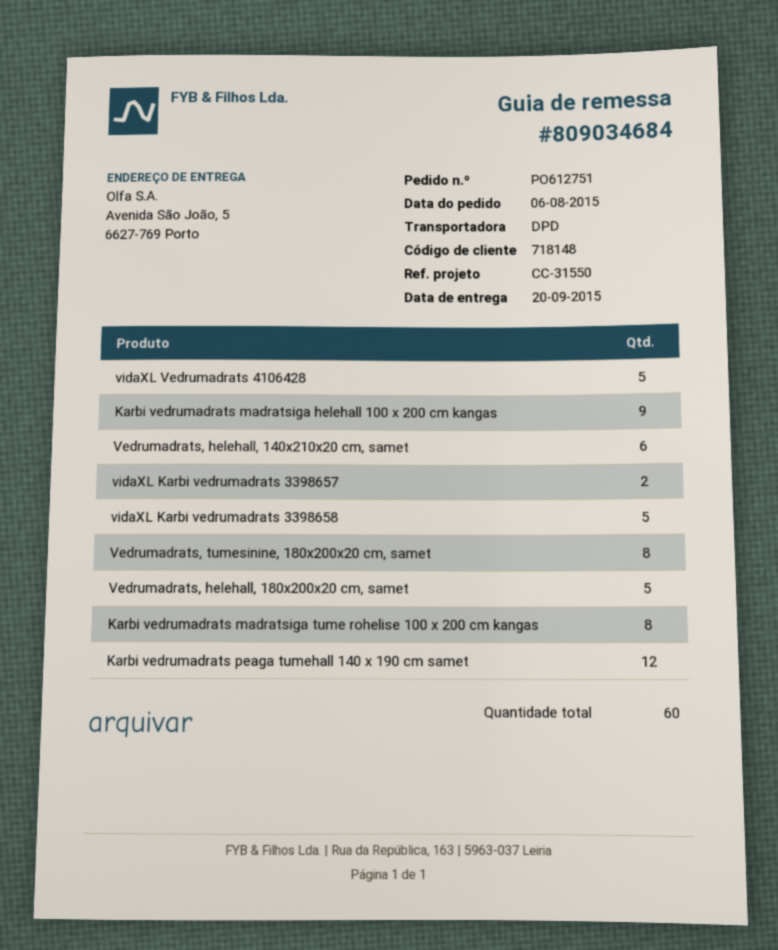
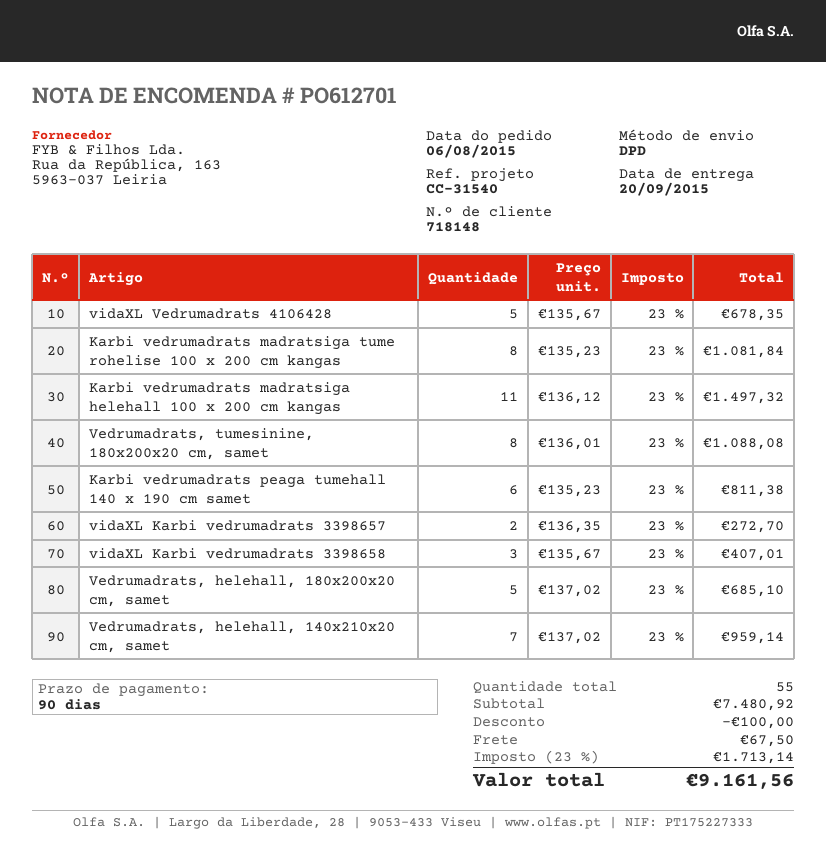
order number: PO612751 -> PO612701
reference: CC-31550 -> CC-31540
Karbi vedrumadrats madratsiga helehall 100 x 200 cm kangas: 9 -> 11
Vedrumadrats, helehall, 140x210x20 cm, samet: 6 -> 7
vidaXL Karbi vedrumadrats 3398658: 5 -> 3
Karbi vedrumadrats peaga tumehall 140 x 190 cm samet: 12 -> 6
total quantity: 60 -> 55

